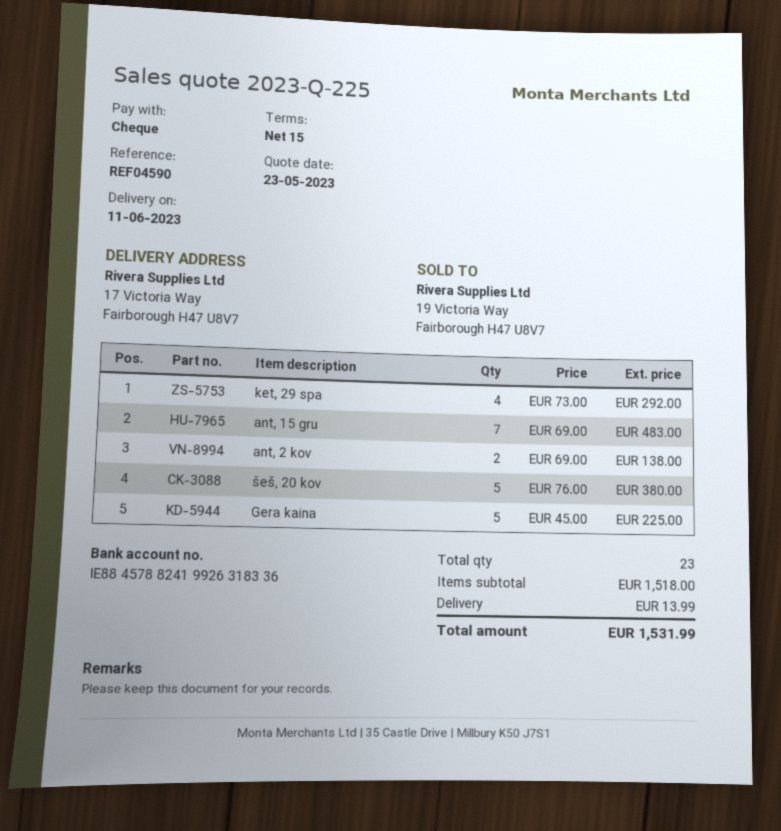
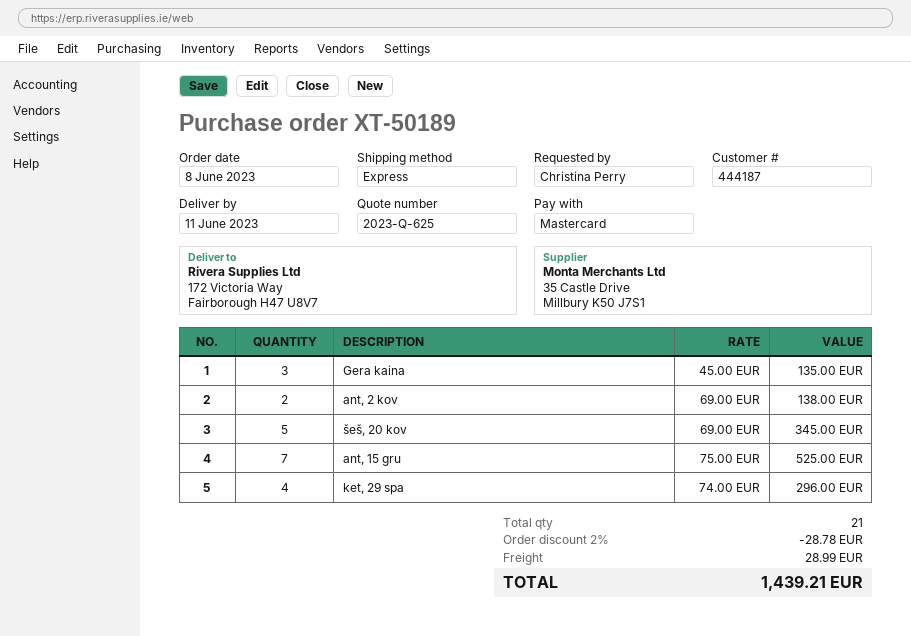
quote number: 2023-Q-225 -> 2023-Q-625
payment method: cheque -> Mastercard
ship to: 17 Victoria Way, Fairborough H47 U8V7 -> 172 Victoria Way, Fairborough H47 U8V7
ket, 29 spa: 4 x 73.00 = 292.00 -> 4 x 74.00 = 296.00
ant, 15 gru: 7 x 69.00 = 483.00 -> 7 x 75.00 = 525.00
šeš, 20 kov: 5 x 76.00 = 380.00 -> 5 x 69.00 = 345.00
Gera kaina: 5 x 45.00 = 225.00 -> 3 x 45.00 = 135.00
total quantity: 23 -> 21
discount: none -> 2% = 28.78
shipping: 13.99 -> 28.99
total: 1531.99 -> 1439.21

